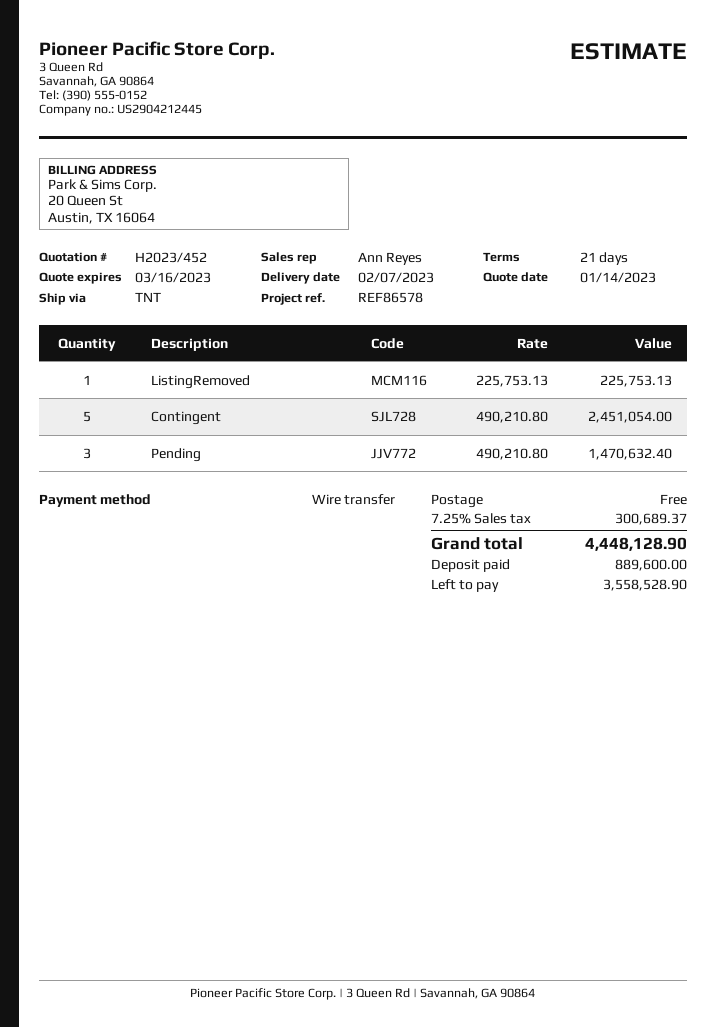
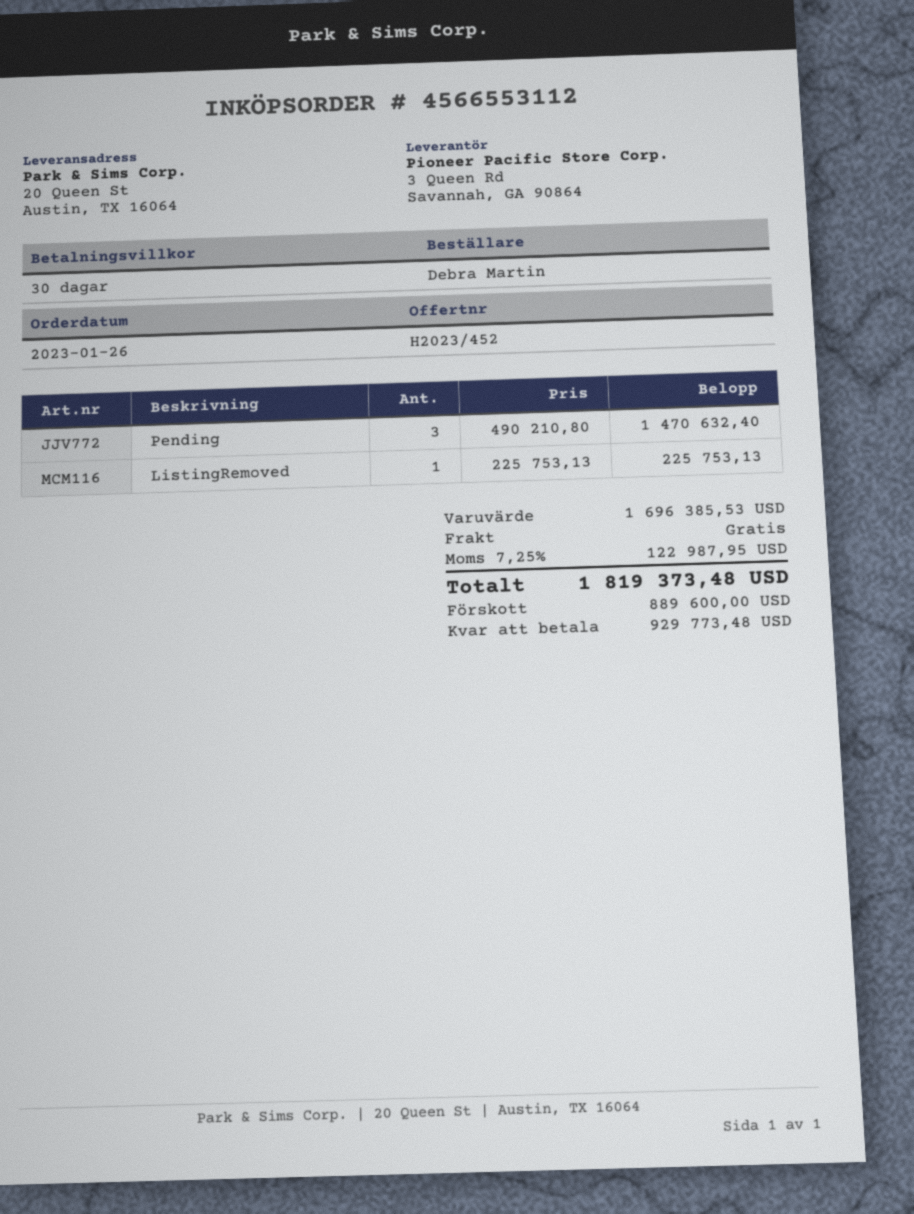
payment terms: 21 days -> 30 days
Contingent: 5 x 490210.80 = 2451054.00 -> none
tax: 7.25% = 300689.37 -> 7.25% = 122987.95
total: 4448128.90 -> 1819373.48
balance: 3558528.90 -> 929773.48

